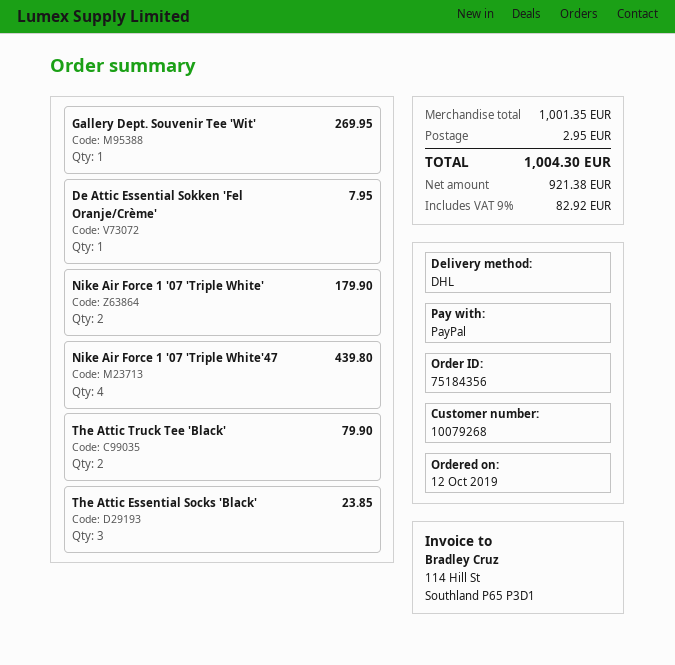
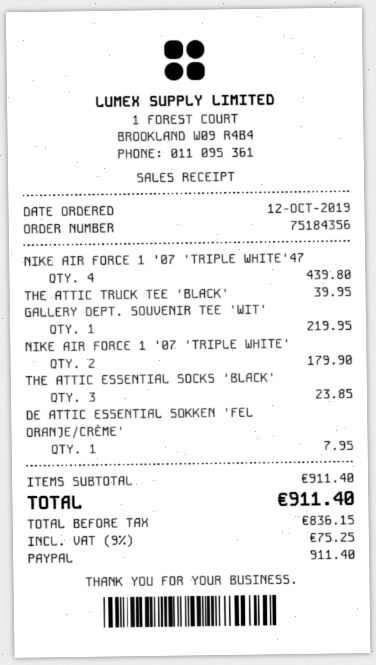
Gallery Dept. Souvenir Tee 'Wit': 1 for 269.95 -> 1 for 219.95
The Attic Truck Tee 'Black': 2 for 79.90 -> 1 for 39.95
subtotal: 1001.35 -> 911.40
shipping: 2.95 -> none
net: 921.38 -> 836.15
tax: 9% = 82.92 -> 9% = 75.25
total: 1004.30 -> 911.40

